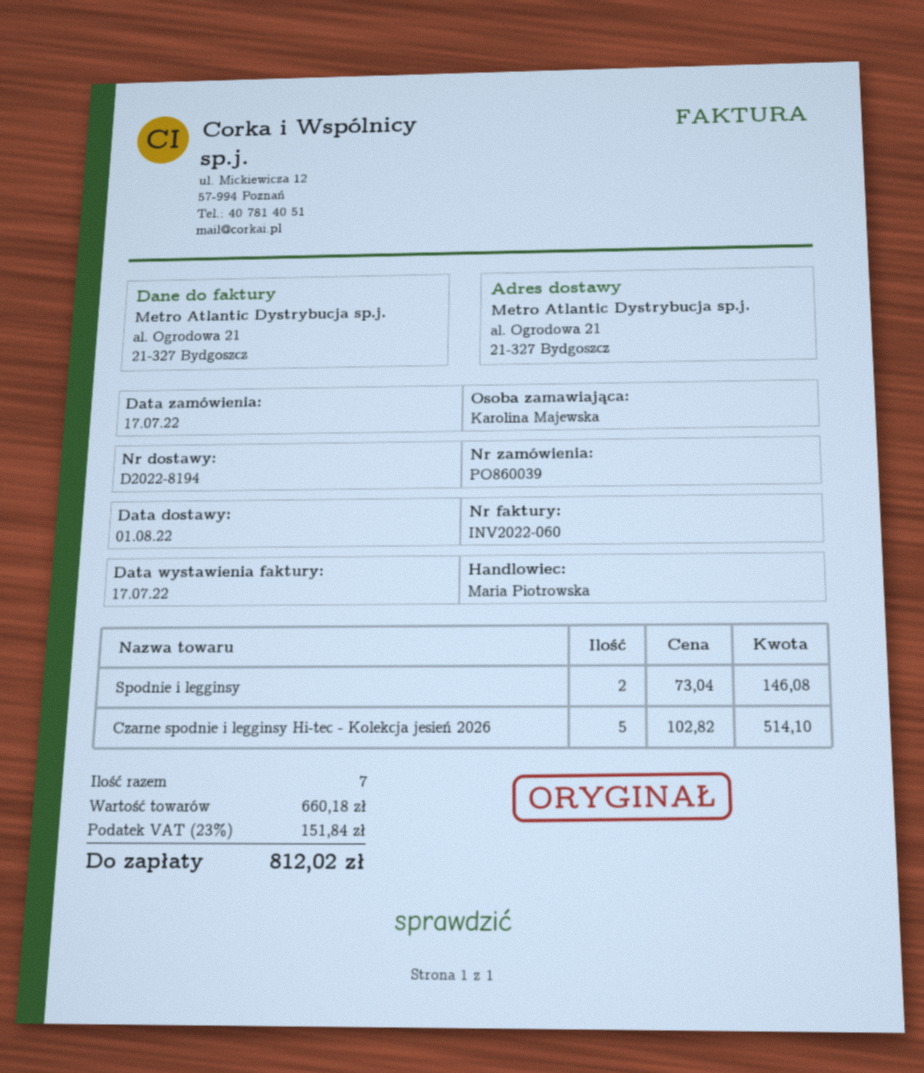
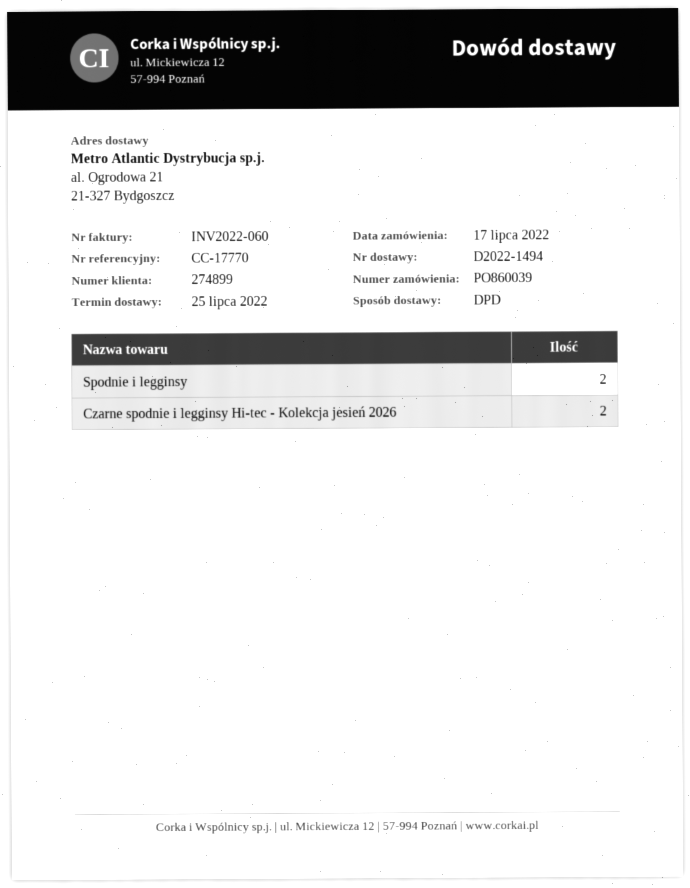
delivery note number: D2022-8194 -> D2022-1494
delivery date: 2022-08-01 -> 2022-07-25
Czarne spodnie i legginsy Hi-tec - Kolekcja jesień 2026: 5 -> 2

